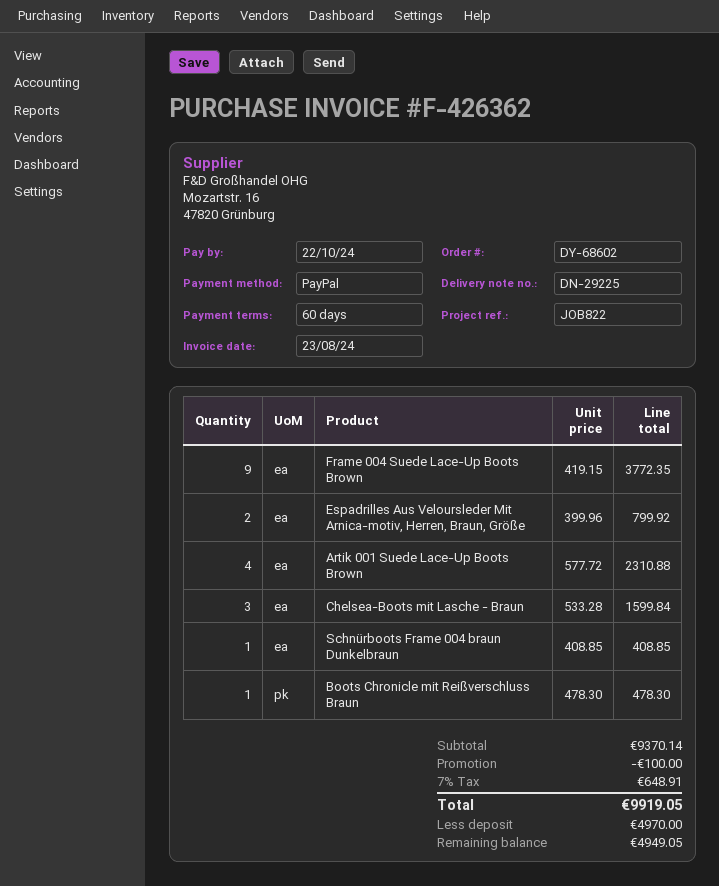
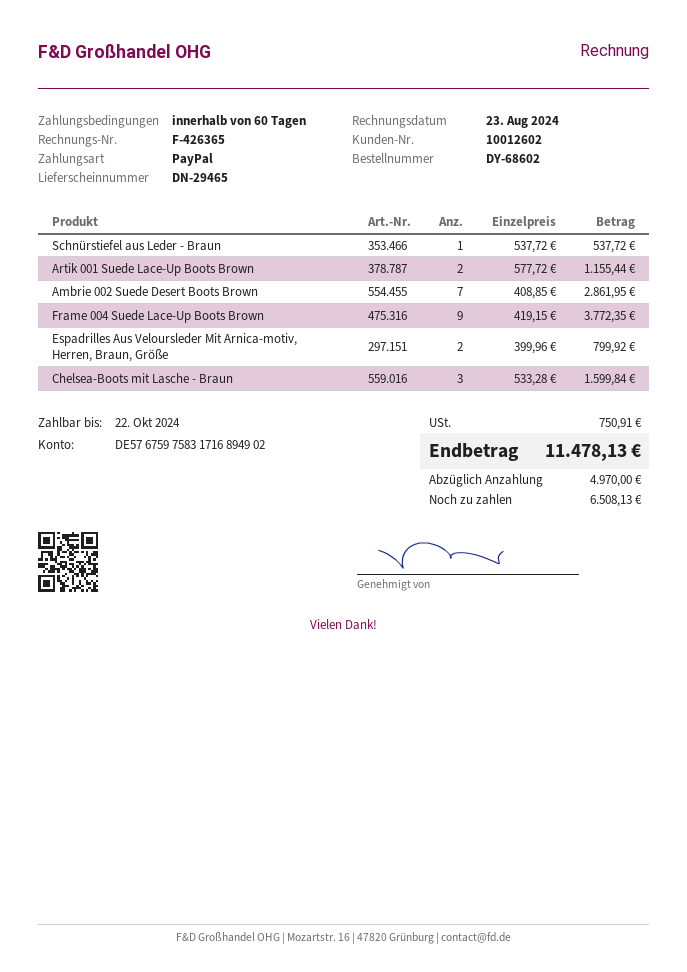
delivery note number: DN-29225 -> DN-29465
invoice number: F-426362 -> F-426365
Artik 001 Suede Lace-Up Boots Brown: 4 x 577.72 = 2310.88 -> 2 x 577.72 = 1155.44
Schnürboots Frame 004 braun Dunkelbraun: 1 x 408.85 = 408.85 -> none
Boots Chronicle mit Reißverschluss Braun: 1 x 478.30 = 478.30 -> none
Schnürstiefel aus Leder - Braun: none -> 1 x 537.72 = 537.72
Ambrie 002 Suede Desert Boots Brown: none -> 7 x 408.85 = 2861.95
discount: 100.00 -> none
tax: 648.91 -> 750.91
total: 9919.05 -> 11478.13
balance: 4949.05 -> 6508.13

